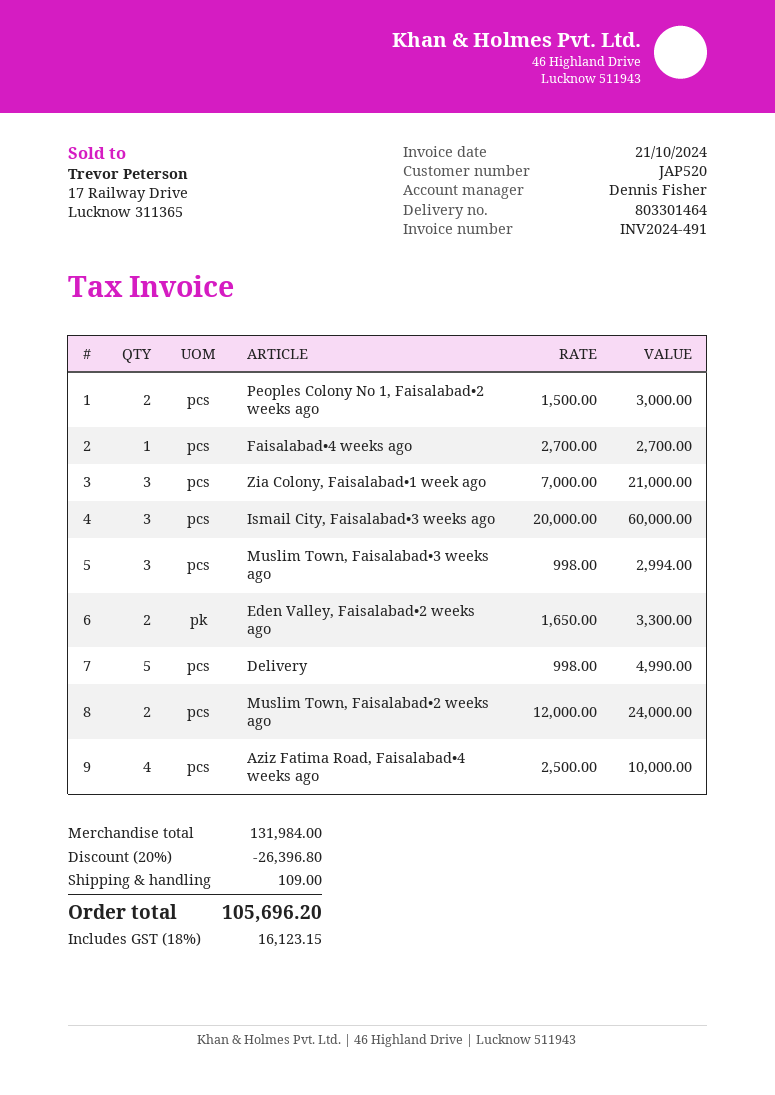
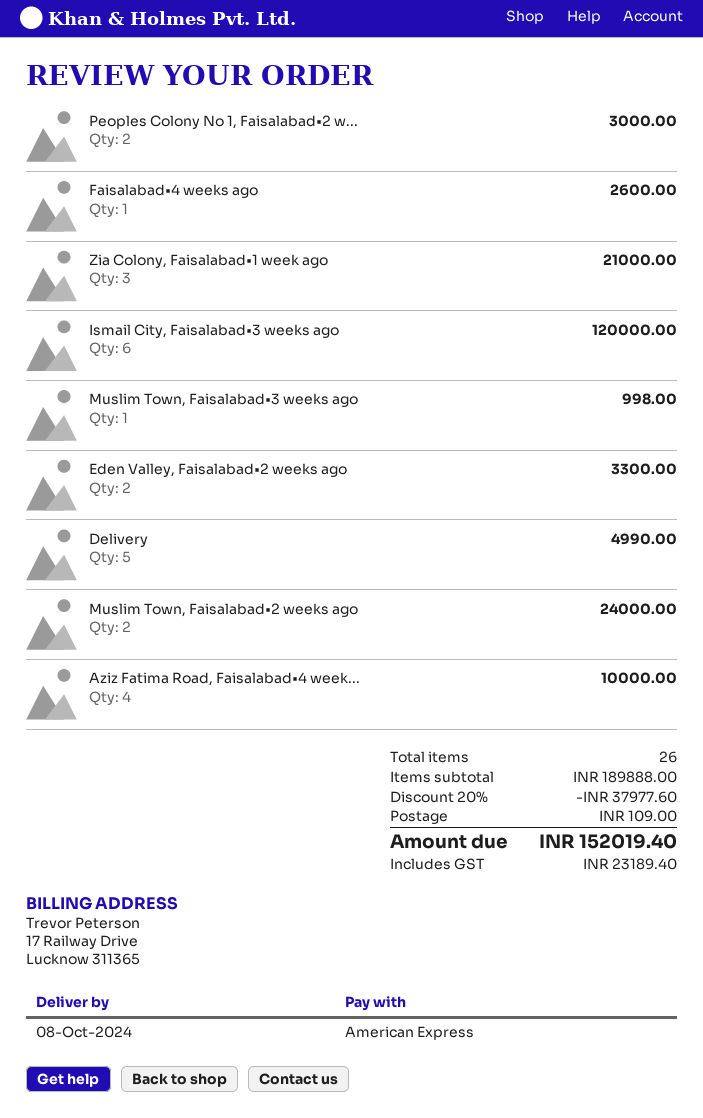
Faisalabad•4 weeks ago: 1 for 2700.00 -> 1 for 2600.00
Ismail City, Faisalabad•3 weeks ago: 3 for 60000.00 -> 6 for 120000.00
Muslim Town, Faisalabad•3 weeks ago: 3 for 2994.00 -> 1 for 998.00
subtotal: 131984.00 -> 189888.00
discount: 20% = 26396.80 -> 20% = 37977.60
tax: 16123.15 -> 23189.40
total: 105696.20 -> 152019.40

